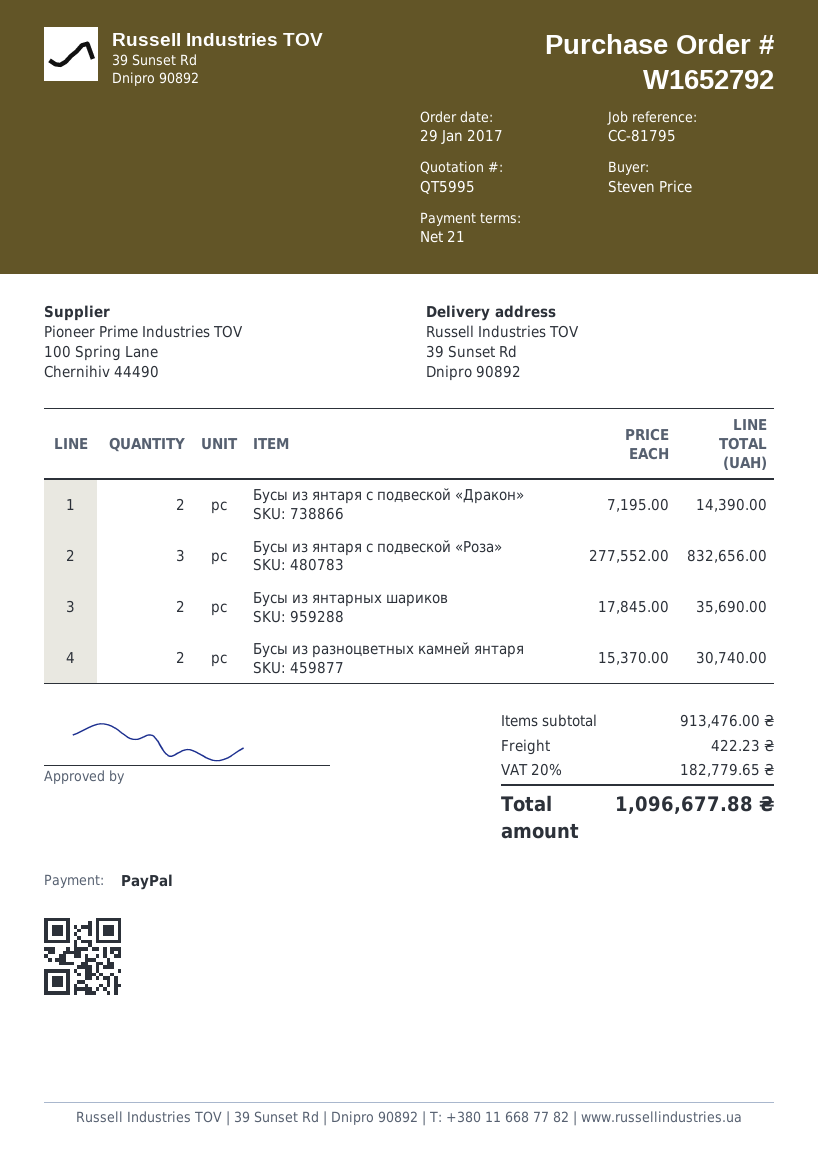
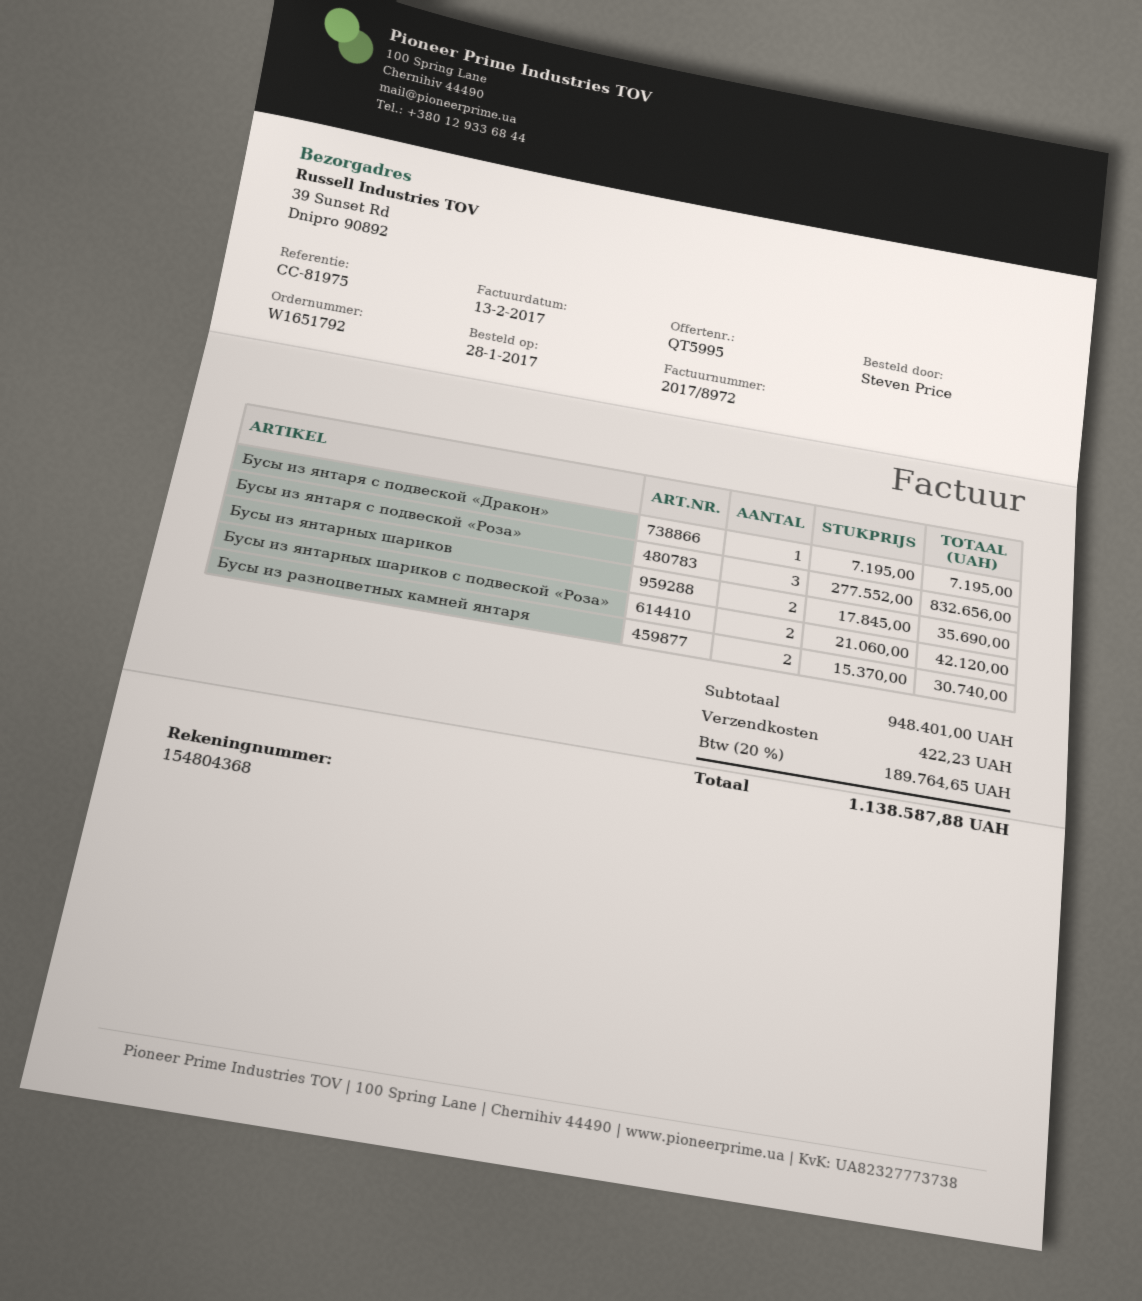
order number: W1652792 -> W1651792
order date: 2017-01-29 -> 2017-01-28
reference: CC-81795 -> CC-81975
Бусы из янтаря с подвеской «Дракон»: 2 x 7195.00 = 14390.00 -> 1 x 7195.00 = 7195.00
Бусы из янтарных шариков с подвеской «Роза»: none -> 2 x 21060.00 = 42120.00
subtotal: 913476.00 -> 948401.00
tax: 20% = 182779.65 -> 20% = 189764.65
total: 1096677.88 -> 1138587.88

